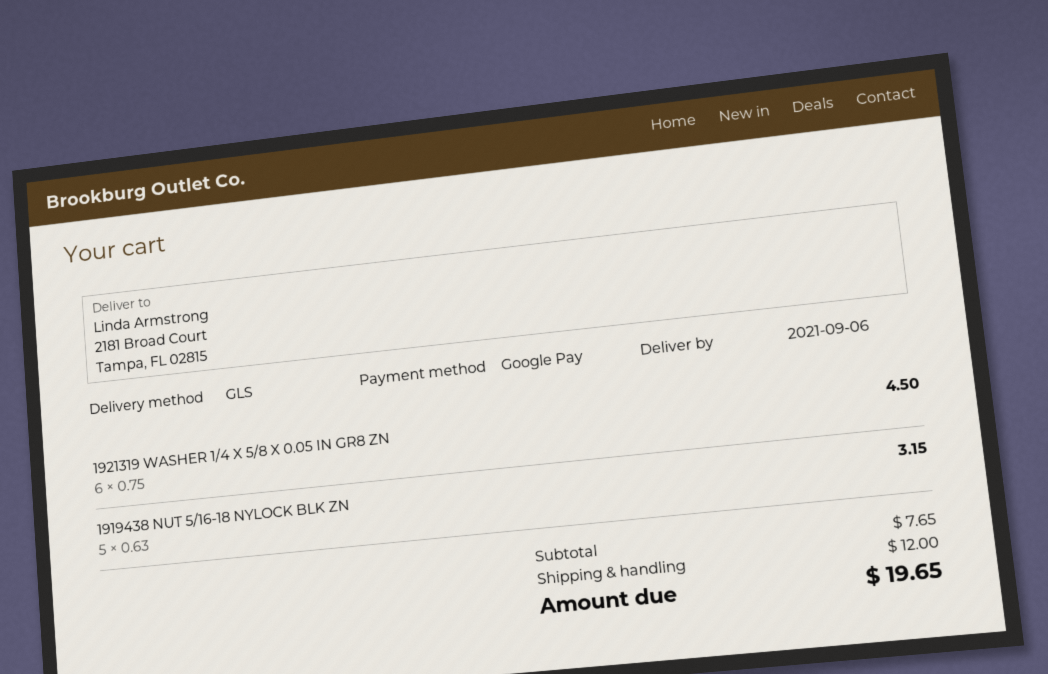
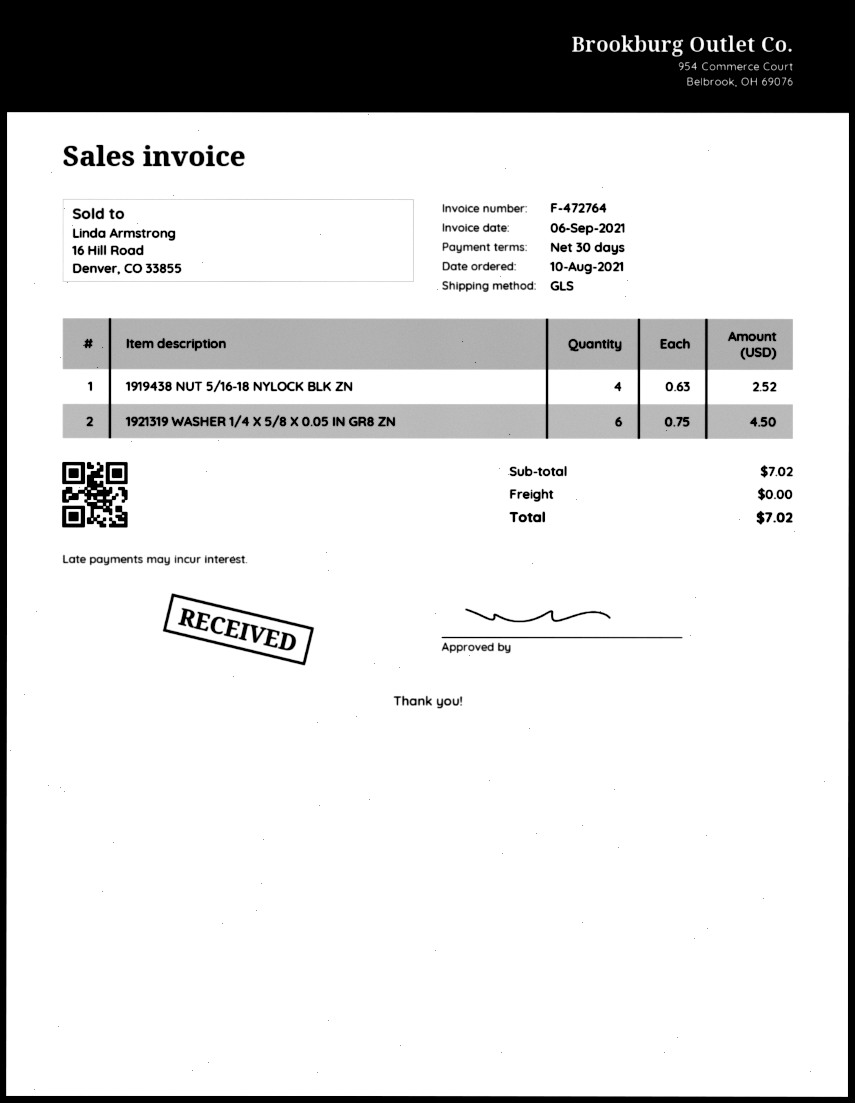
1919438 NUT 5/16-18 NYLOCK BLK ZN: 5 x 0.63 = 3.15 -> 4 x 0.63 = 2.52
subtotal: 7.65 -> 7.02
shipping: 12.00 -> 0.00
total: 19.65 -> 7.02

